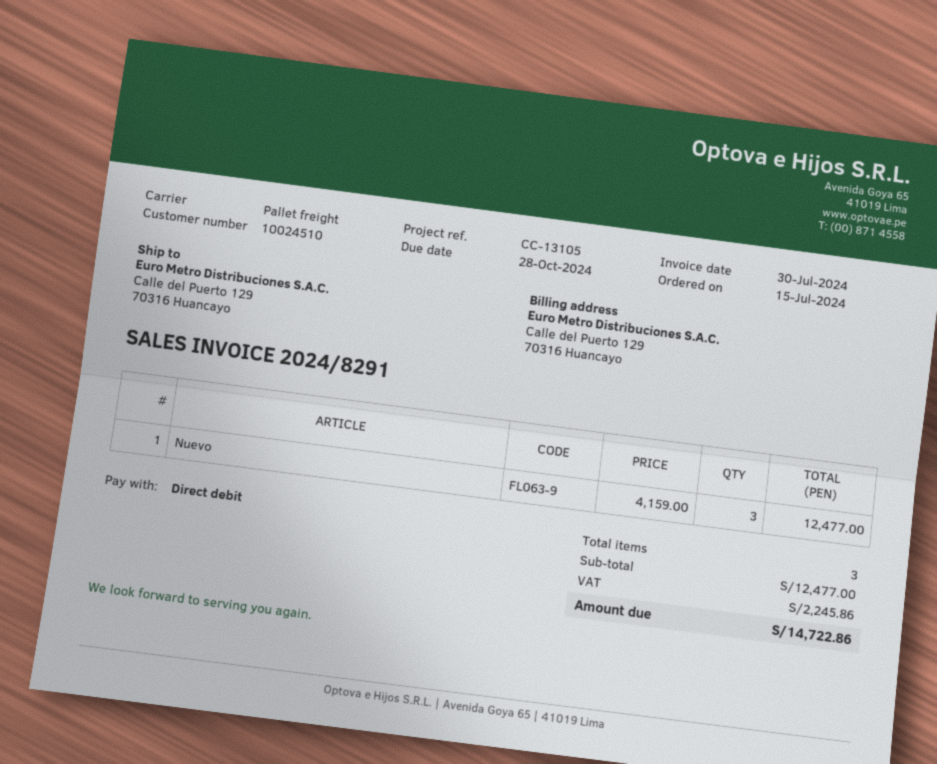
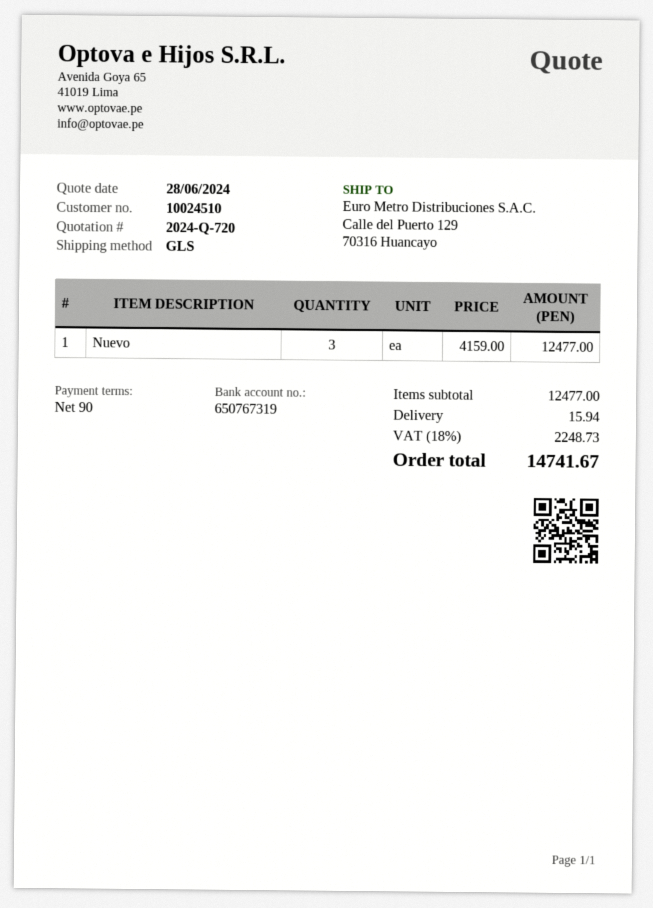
shipping method: pallet freight -> GLS
shipping: none -> 15.94
tax: 2245.86 -> 2248.73
total: 14722.86 -> 14741.67

